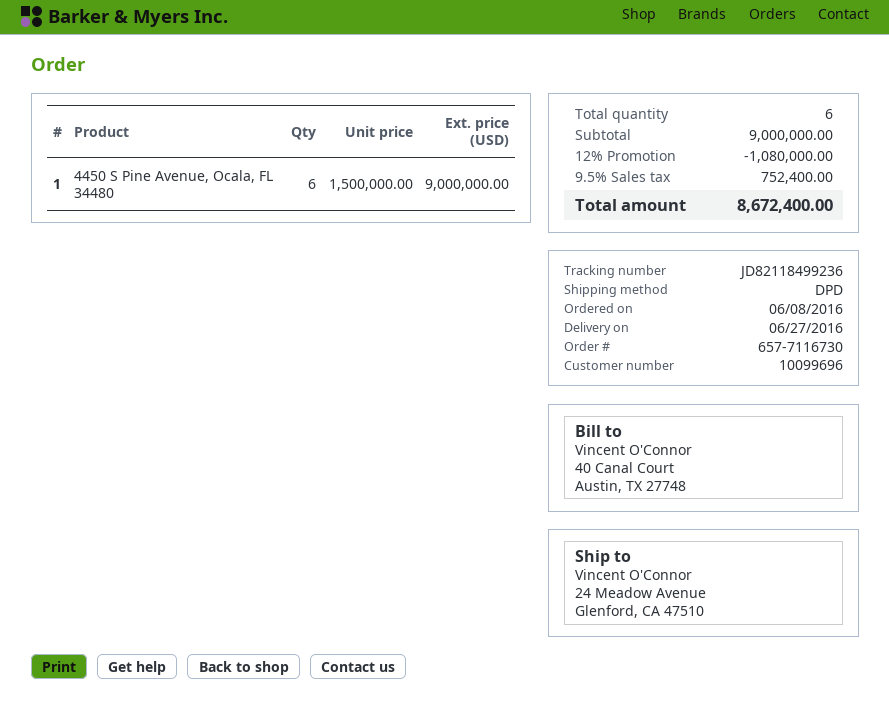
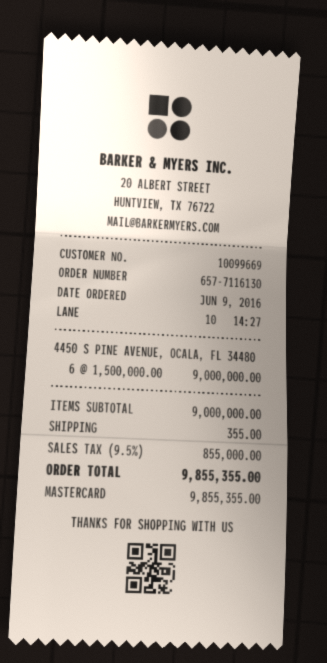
order number: 657-7116730 -> 657-7116130
order date: 2016-06-08 -> 2016-06-09
customer number: 10099696 -> 10099669
discount: 12% = 1080000.00 -> none
shipping: none -> 355.00
tax: 9.5% = 752400.00 -> 9.5% = 855000.00
total: 8672400.00 -> 9855355.00

